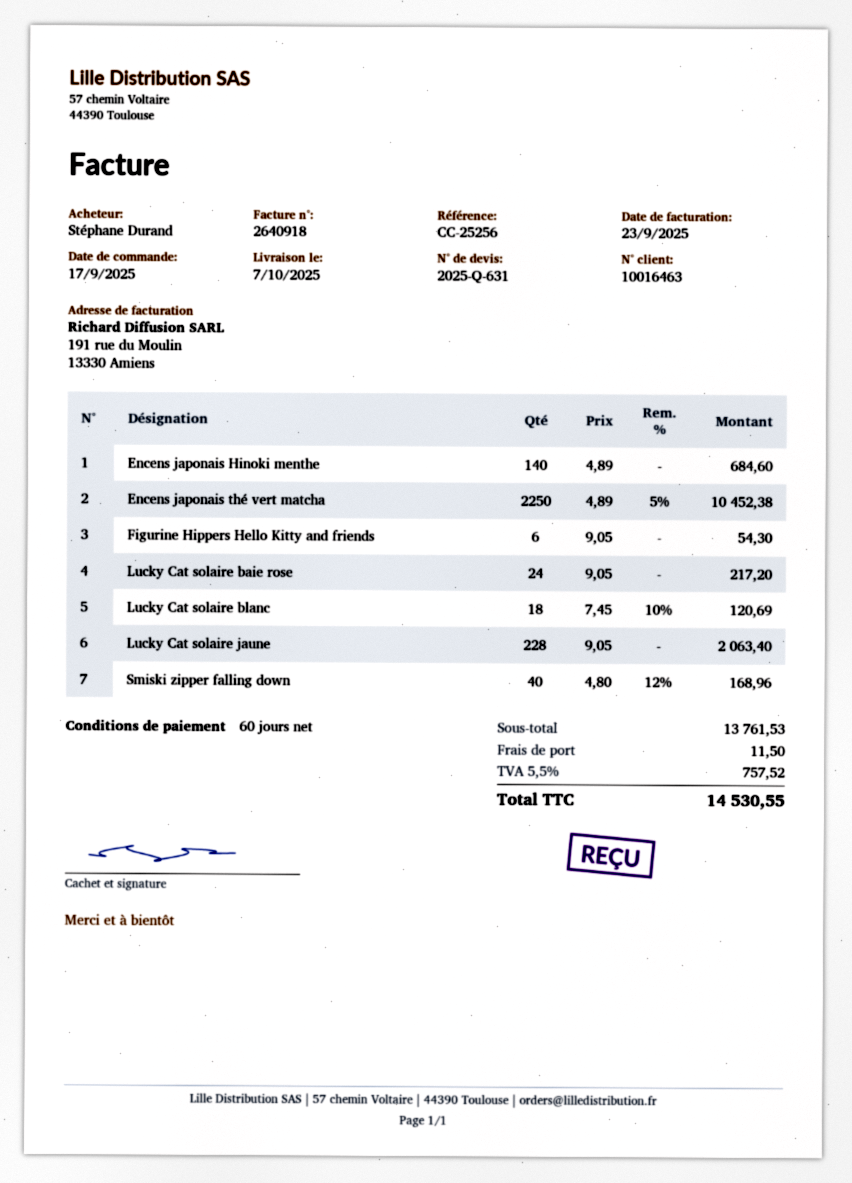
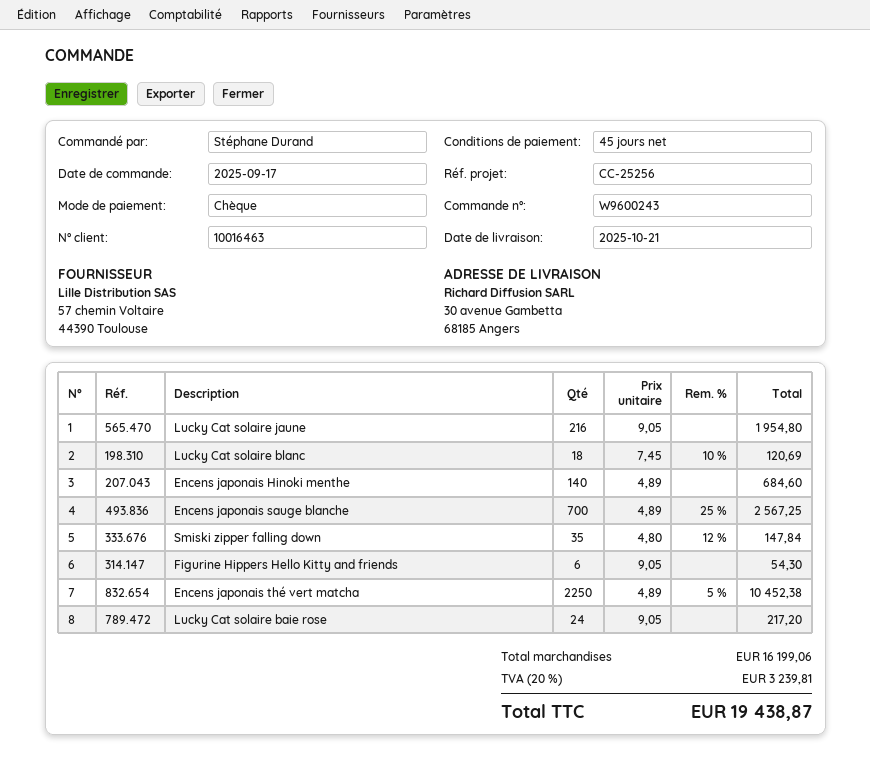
delivery date: 2025-10-07 -> 2025-10-21
payment terms: 60 days -> 45 days
Lucky Cat solaire jaune: 228 x 9.05 = 2063.40 -> 216 x 9.05 = 1954.80
Smiski zipper falling down: 40 x 4.80 - 12% = 168.96 -> 35 x 4.80 - 12% = 147.84
Encens japonais sauge blanche: none -> 700 x 4.89 - 25% = 2567.25
subtotal: 13761.53 -> 16199.06
shipping: 11.50 -> none
tax: 5.5% = 757.52 -> 20% = 3239.81
total: 14530.55 -> 19438.87

